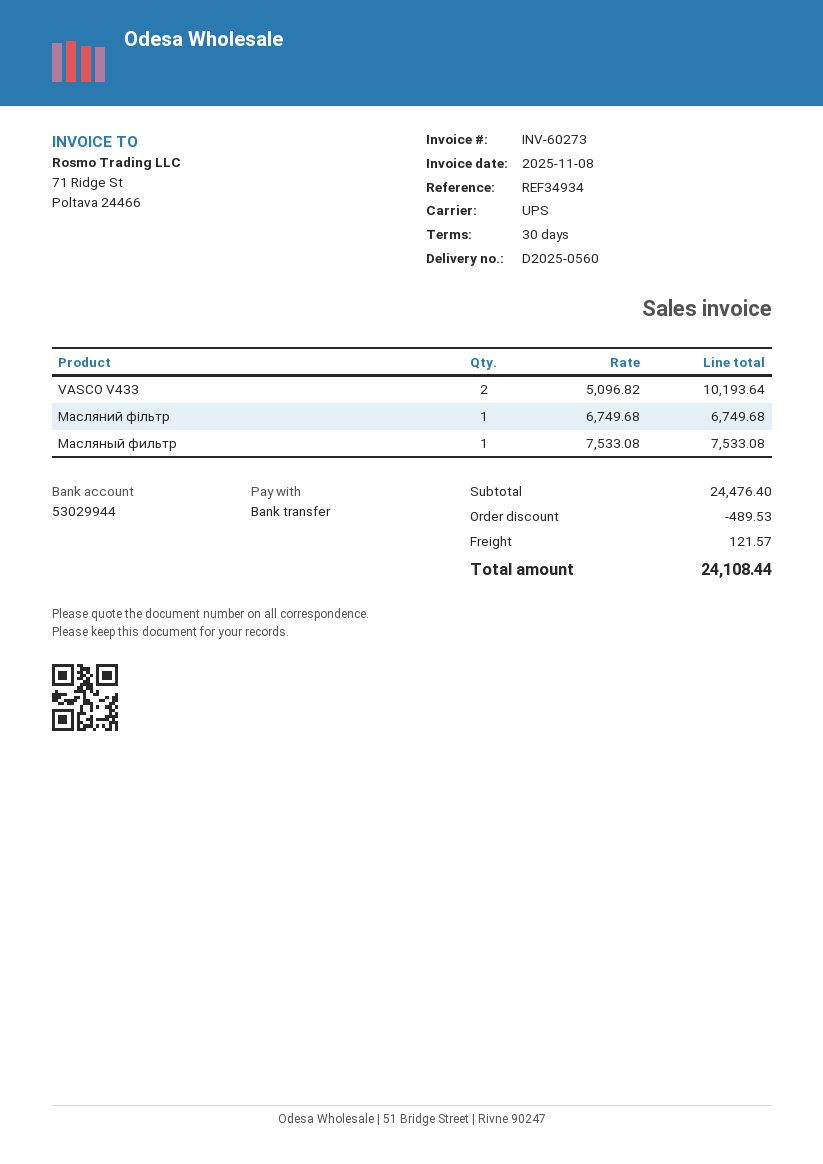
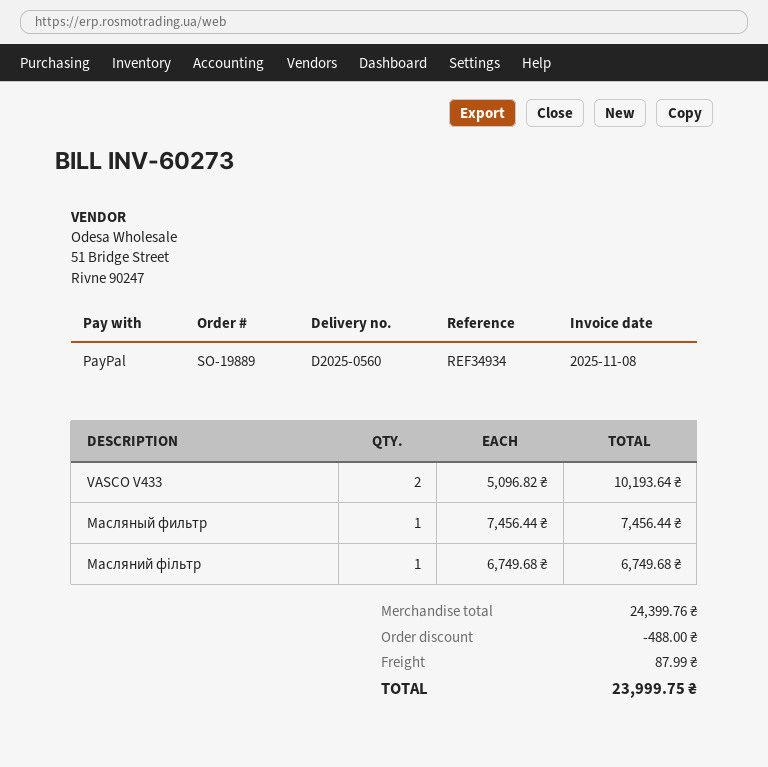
payment method: bank transfer -> PayPal
Масляный фильтр: 1 x 7533.08 = 7533.08 -> 1 x 7456.44 = 7456.44
subtotal: 24476.40 -> 24399.76
discount: 489.53 -> 488.00
shipping: 121.57 -> 87.99
total: 24108.44 -> 23999.75

